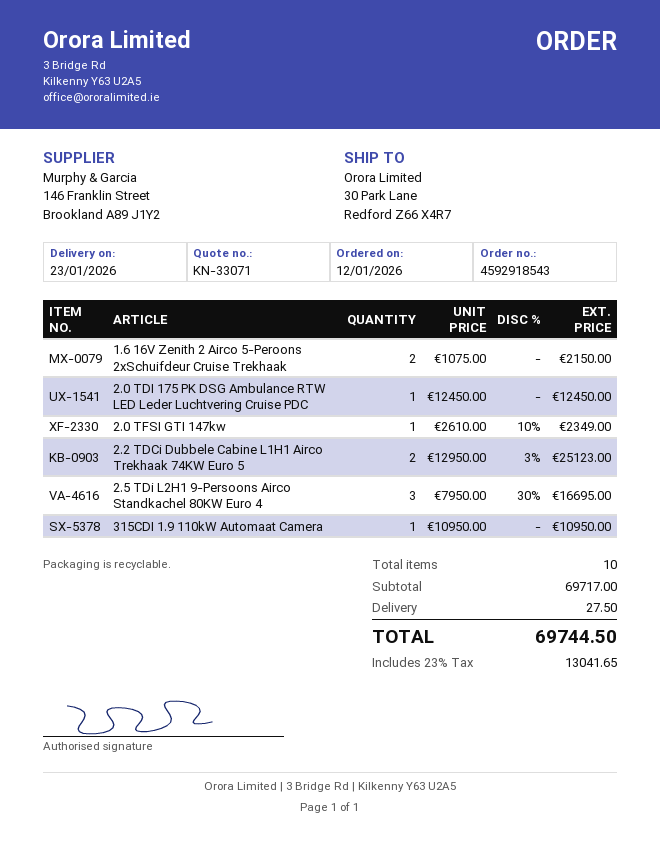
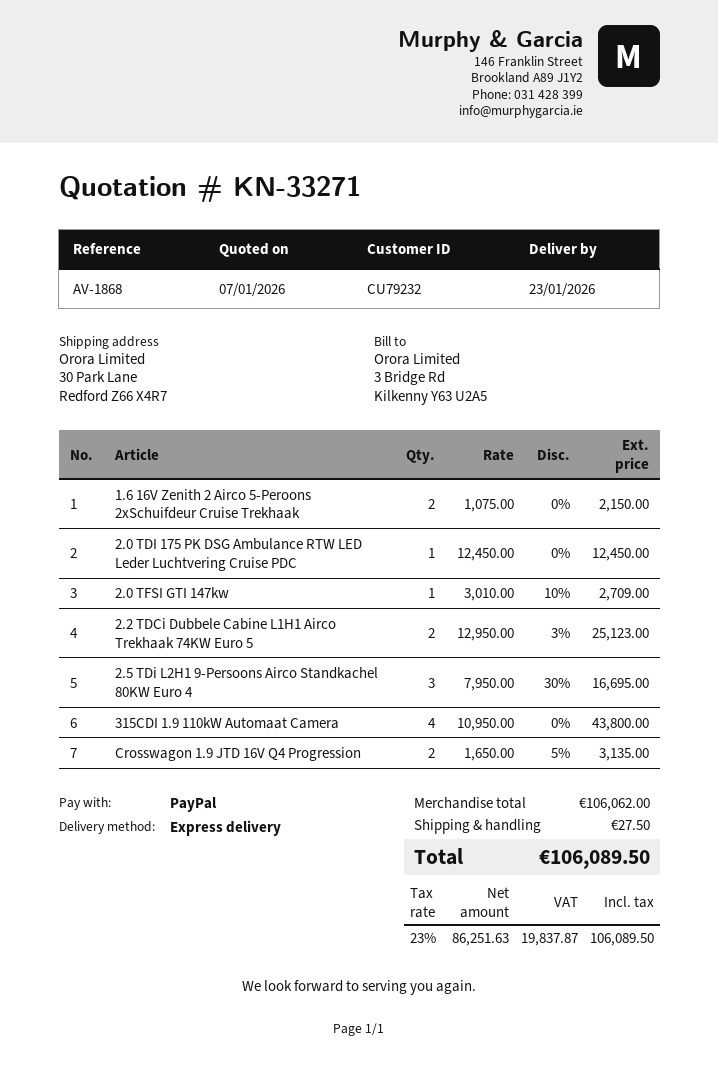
quote number: KN-33071 -> KN-33271
2.0 TFSI GTI 147kw: 1 x 2610.00 - 10% = 2349.00 -> 1 x 3010.00 - 10% = 2709.00
315CDI 1.9 110kW Automaat Camera: 1 x 10950.00 = 10950.00 -> 4 x 10950.00 = 43800.00
Crosswagon 1.9 JTD 16V Q4 Progression: none -> 2 x 1650.00 - 5% = 3135.00
subtotal: 69717.00 -> 106062.00
tax: 23% = 13041.65 -> 23% = 19837.87
total: 69744.50 -> 106089.50

